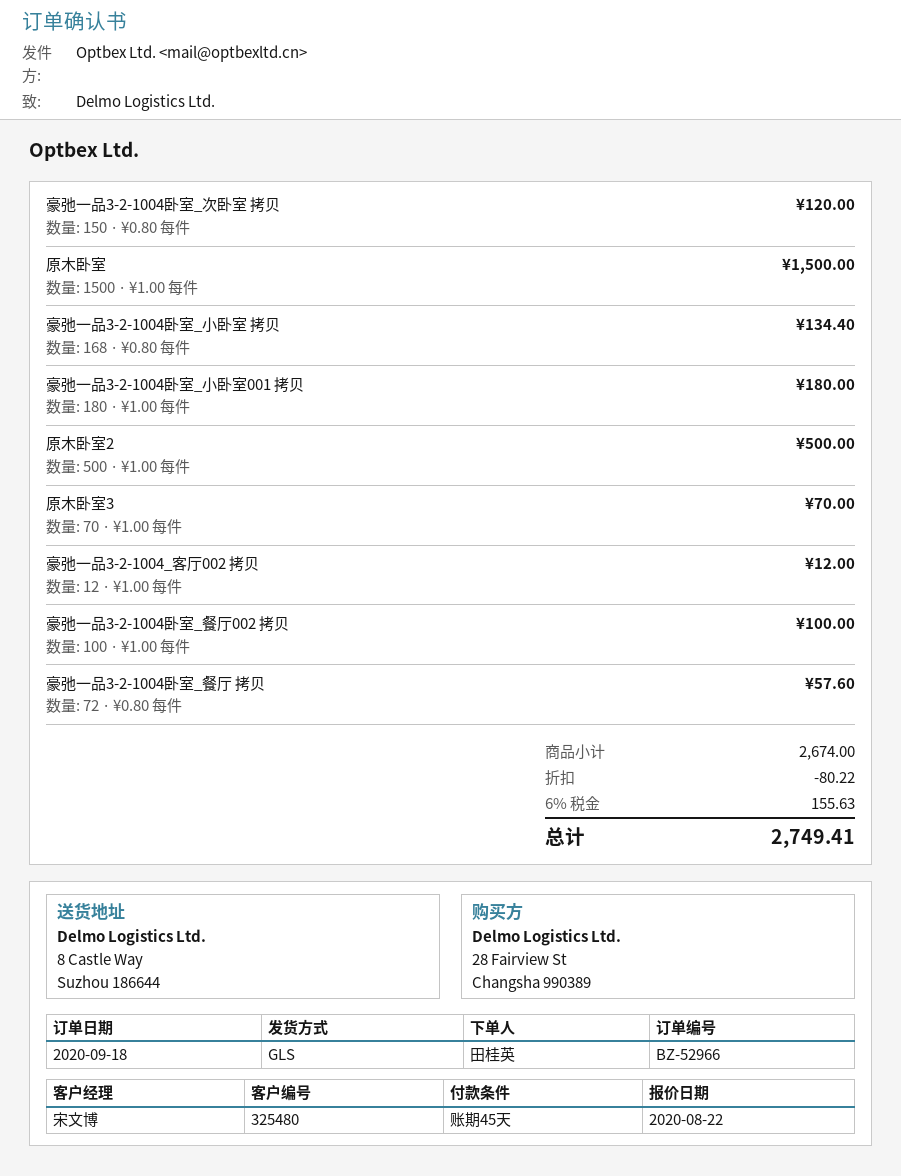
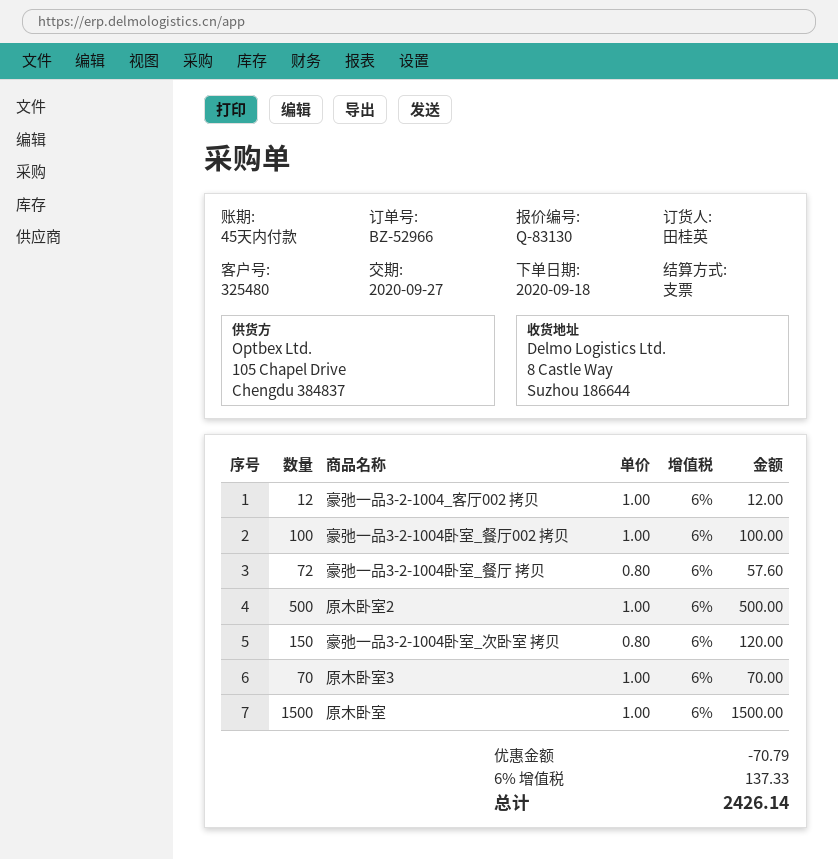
豪弛一品3-2-1004卧室_小卧室 拷贝: 168 x 0.80 = 134.40 -> none
豪弛一品3-2-1004卧室_小卧室001 拷贝: 180 x 1.00 = 180.00 -> none
discount: 80.22 -> 70.79
tax: 6% = 155.63 -> 6% = 137.33
total: 2749.41 -> 2426.14

